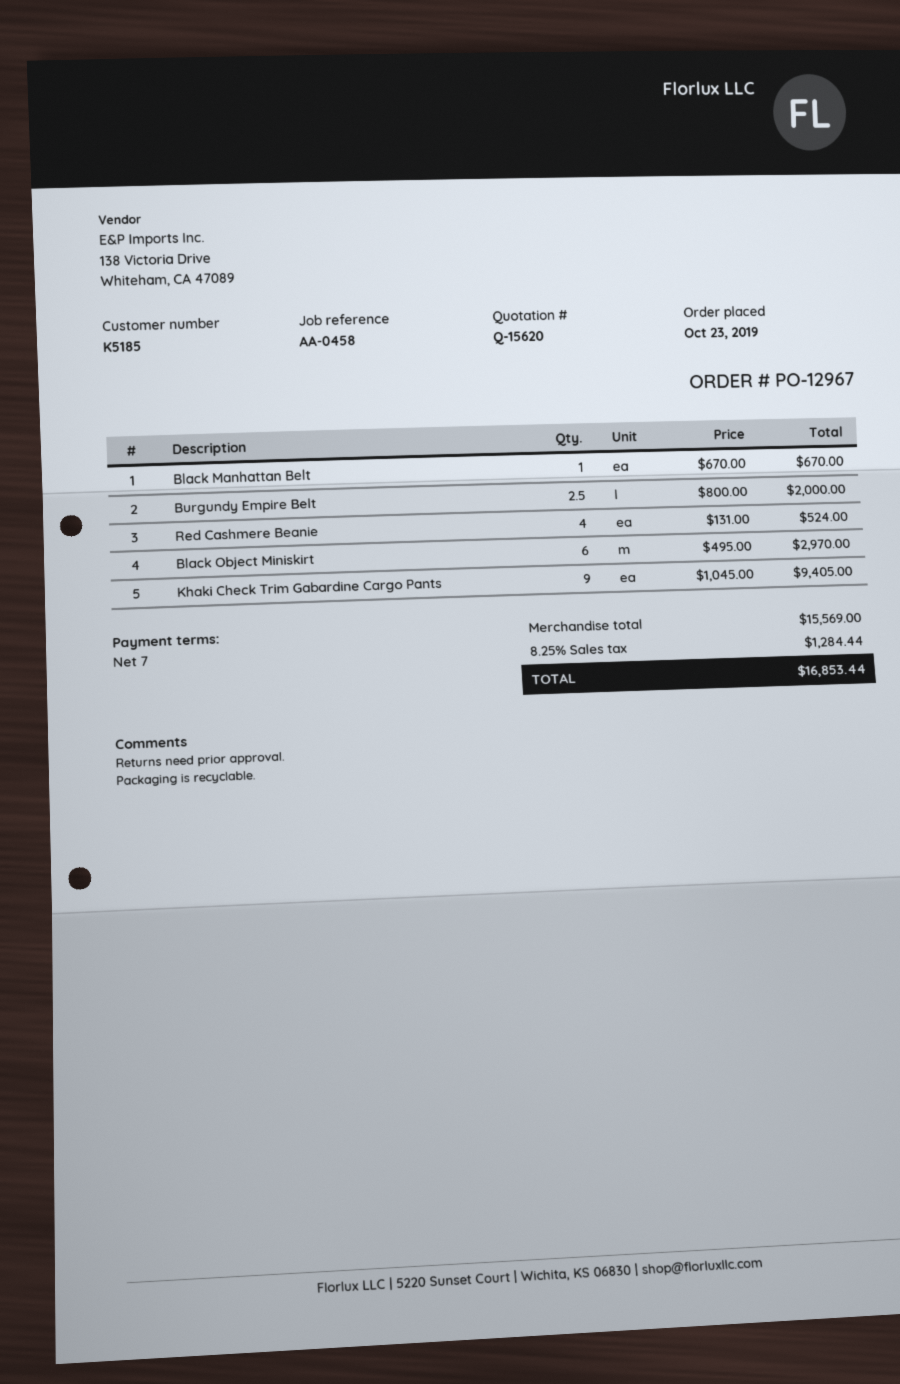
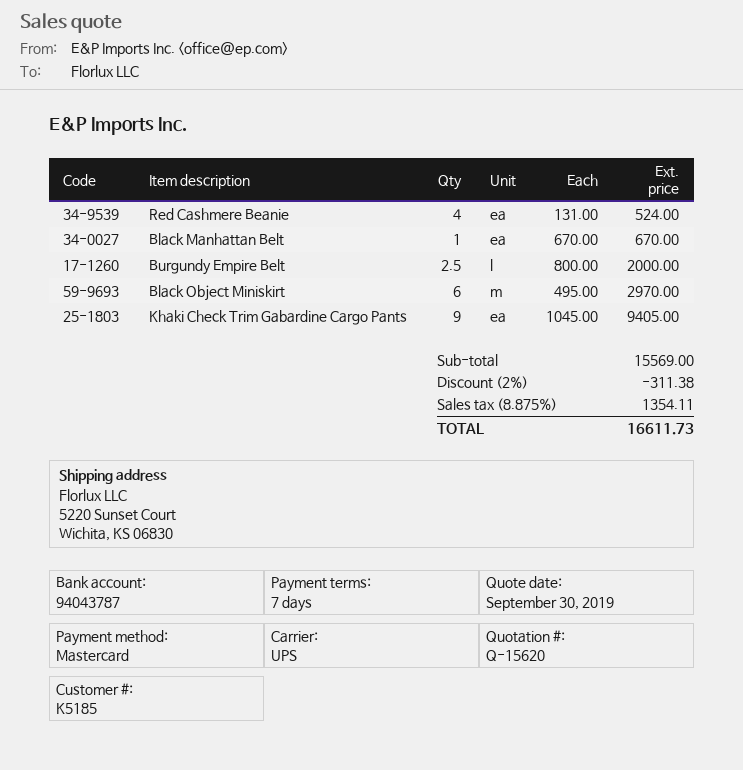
discount: none -> 2% = 311.38
tax: 8.25% = 1284.44 -> 8.875% = 1354.11
total: 16853.44 -> 16611.73

